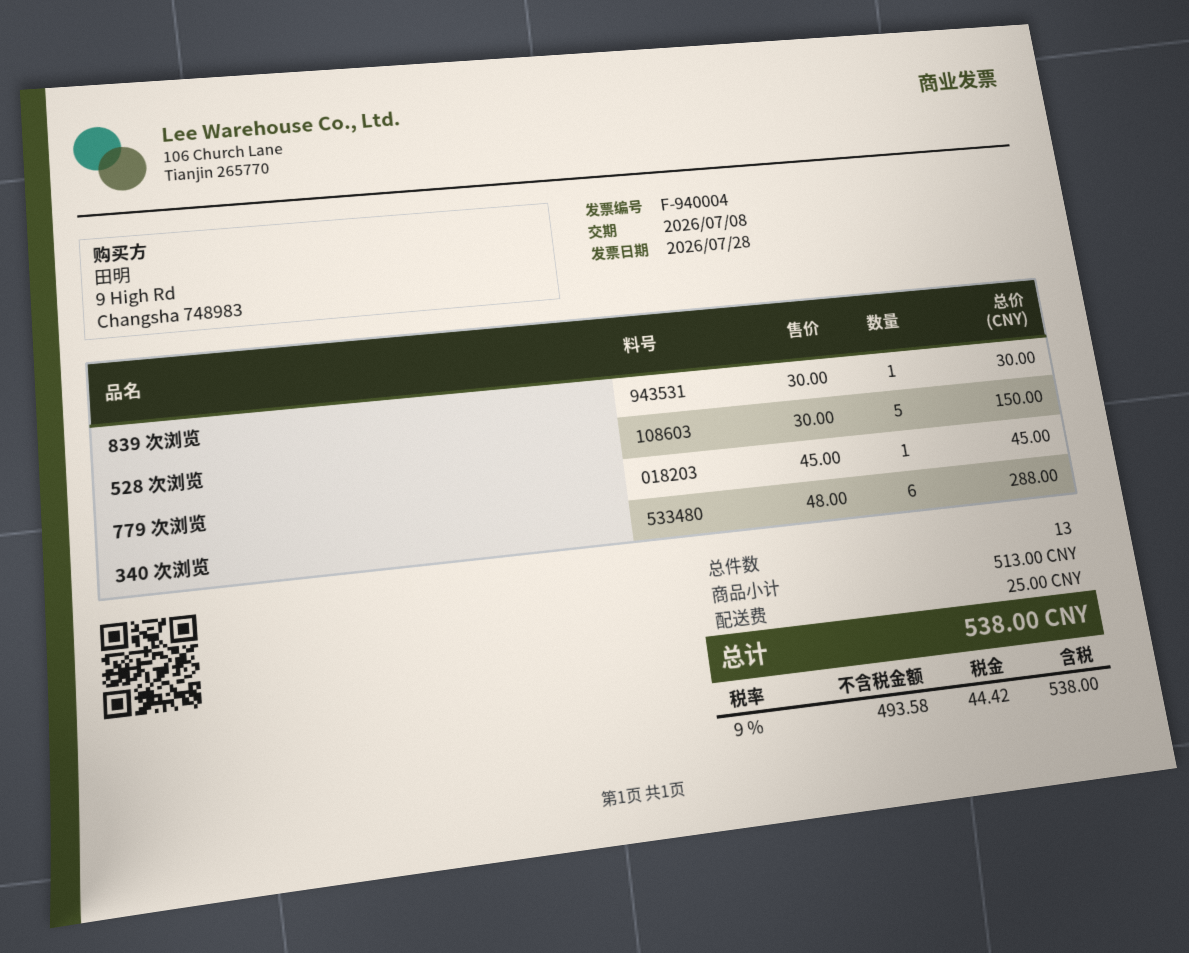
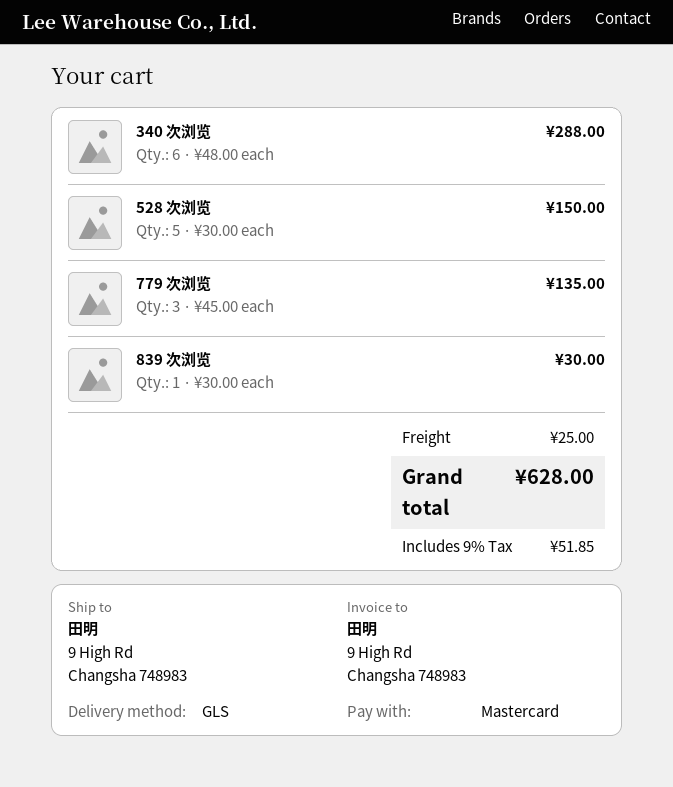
779 次浏览: 1 x 45.00 = 45.00 -> 3 x 45.00 = 135.00
tax: 9% = 44.42 -> 9% = 51.85
total: 538.00 -> 628.00

